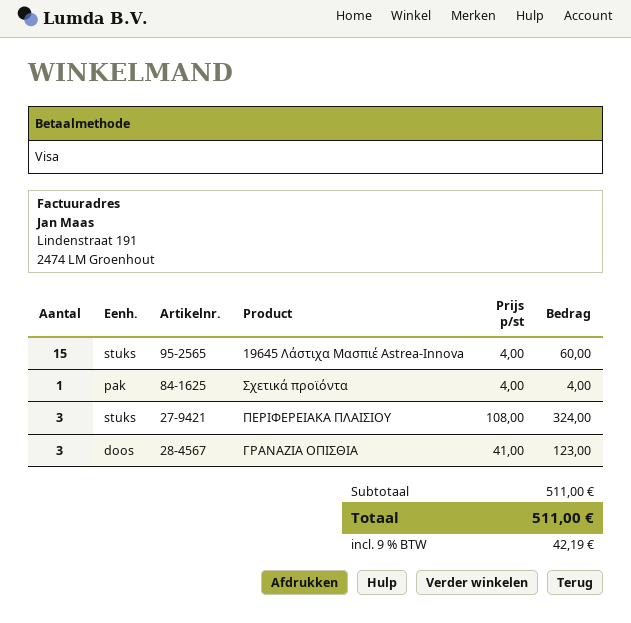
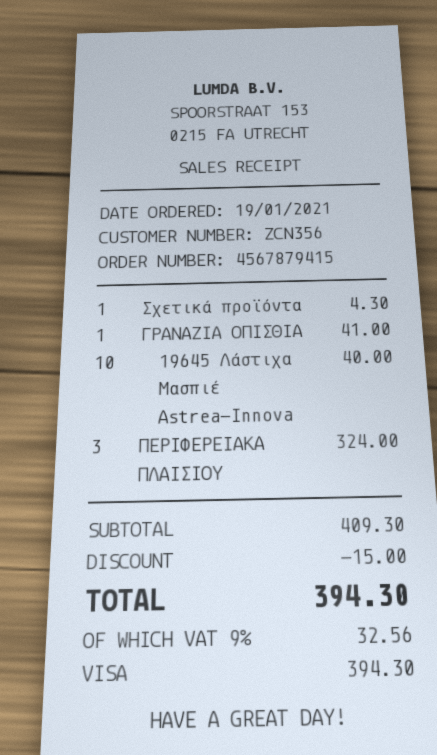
19645 Λάστιχα Μασπιέ Astrea-Innova: 15 for 60.00 -> 10 for 40.00
Σχετικά προϊόντα: 1 for 4.00 -> 1 for 4.30
ΓΡΑΝΑΖΙΑ ΟΠΙΣΘΙΑ: 3 for 123.00 -> 1 for 41.00
subtotal: 511.00 -> 409.30
discount: none -> 15.00
tax: 9% = 42.19 -> 9% = 32.56
total: 511.00 -> 394.30

